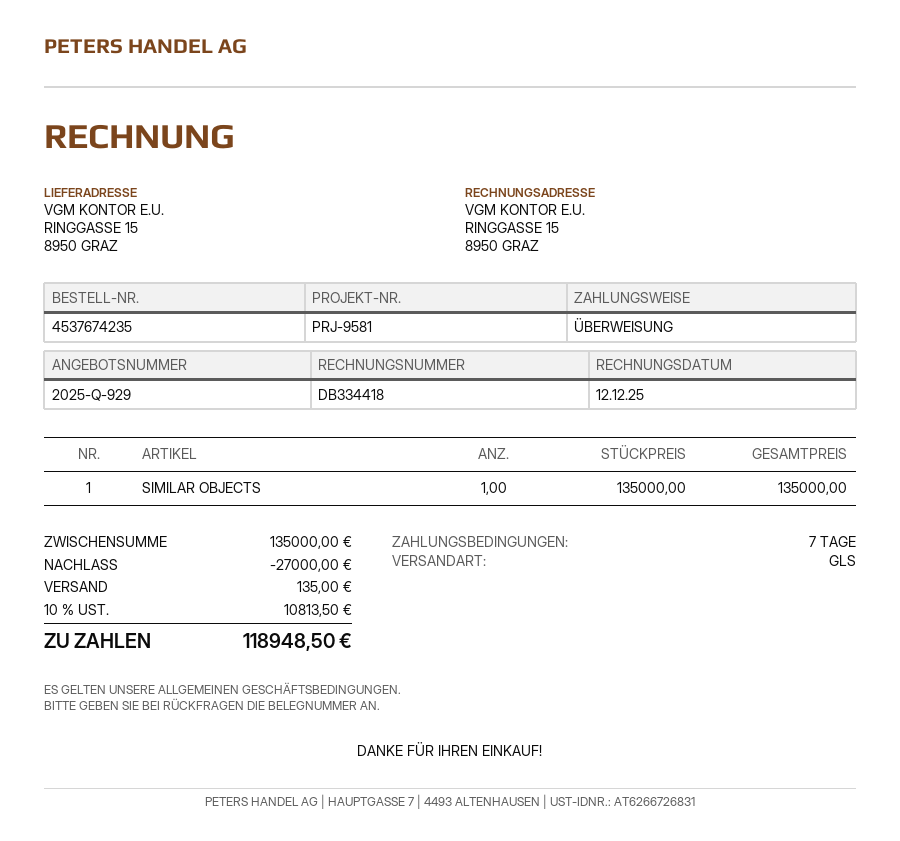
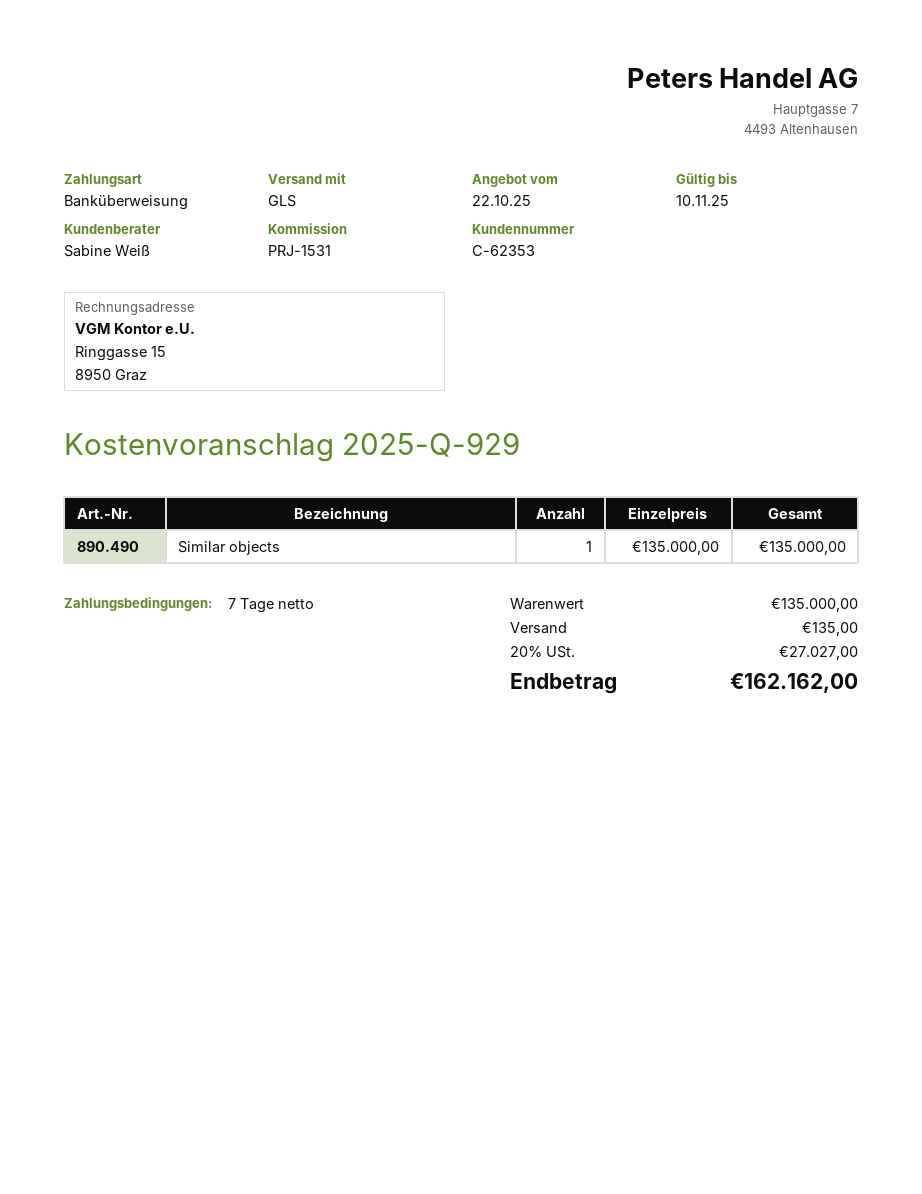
reference: PRJ-9581 -> PRJ-1531
discount: 27000.00 -> none
tax: 10% = 10813.50 -> 20% = 27027.00
total: 118948.50 -> 162162.00

